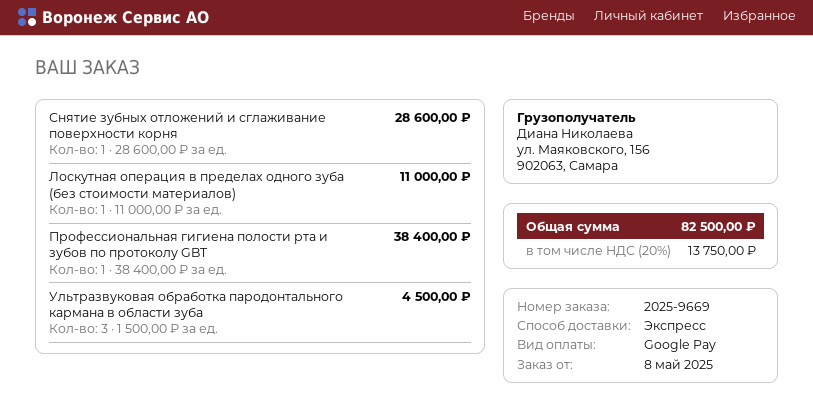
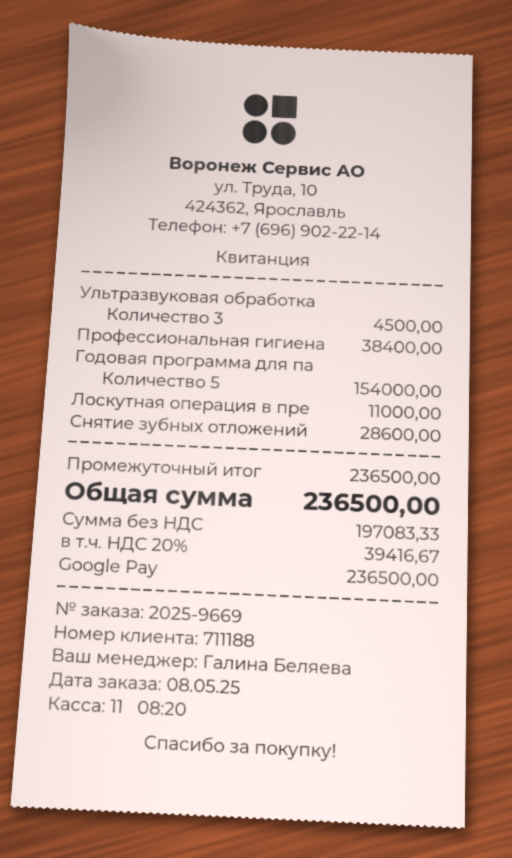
Годовая программа для па: none -> 5 for 154000.00
tax: 20% = 13750.00 -> 20% = 39416.67
total: 82500.00 -> 236500.00

